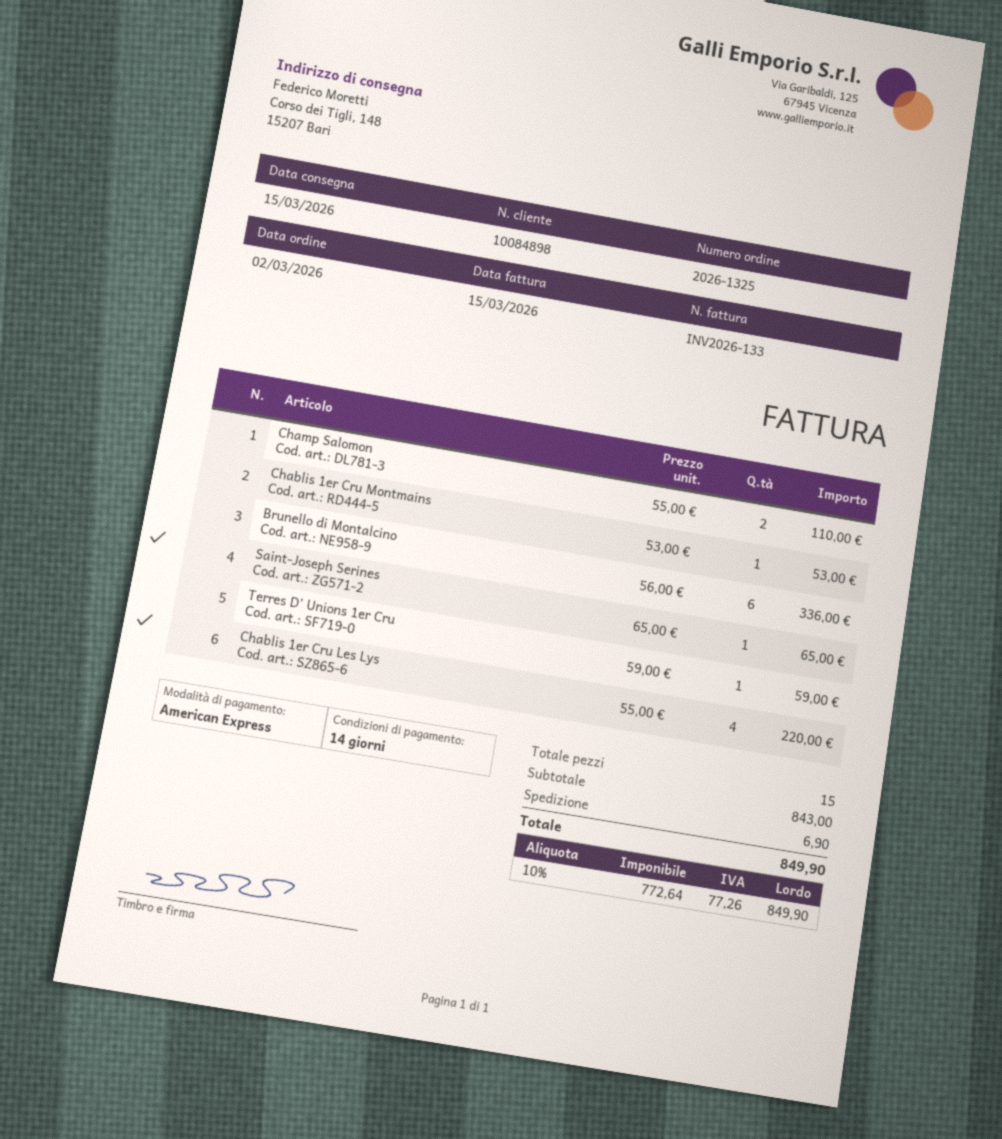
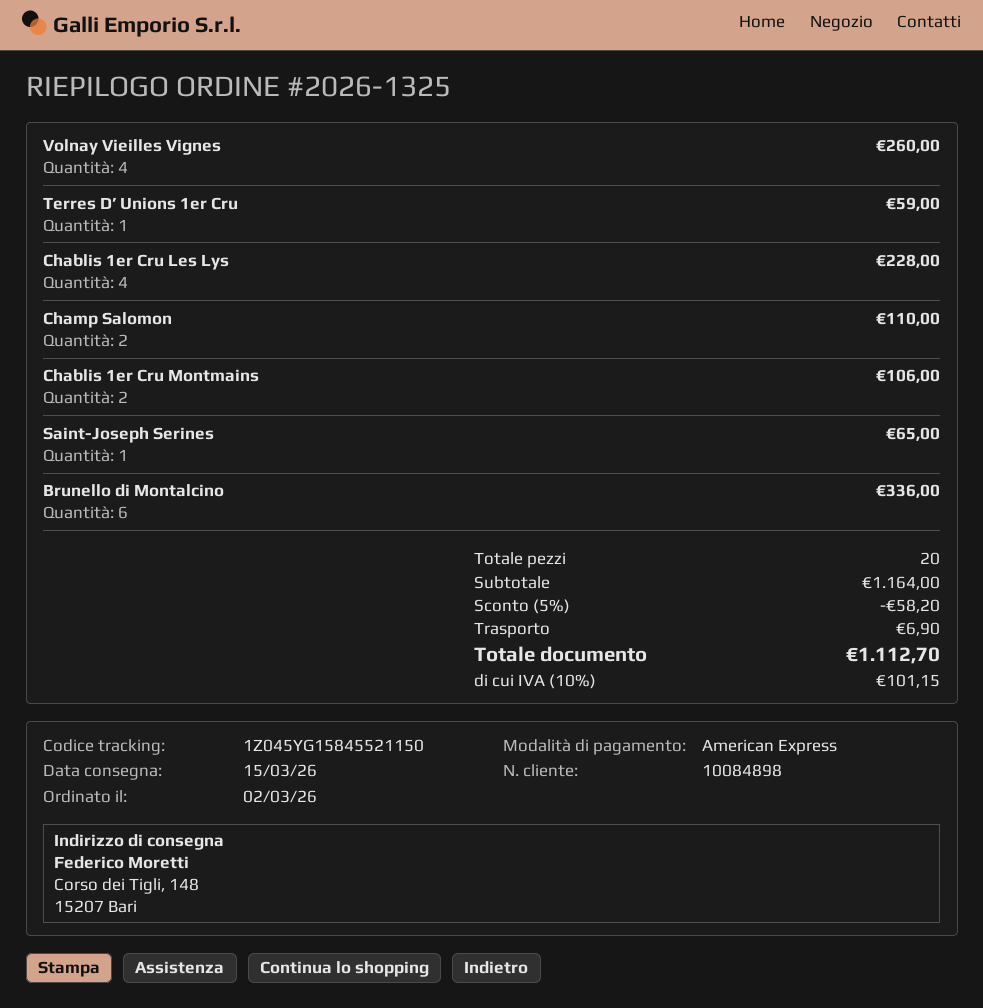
Chablis 1er Cru Montmains: 1 for 53.00 -> 2 for 106.00
Chablis 1er Cru Les Lys: 4 for 220.00 -> 4 for 228.00
Volnay Vieilles Vignes: none -> 4 for 260.00
total quantity: 15 -> 20
subtotal: 843.00 -> 1164.00
discount: none -> 5% = 58.20
tax: 10% = 77.26 -> 10% = 101.15
total: 849.90 -> 1112.70

